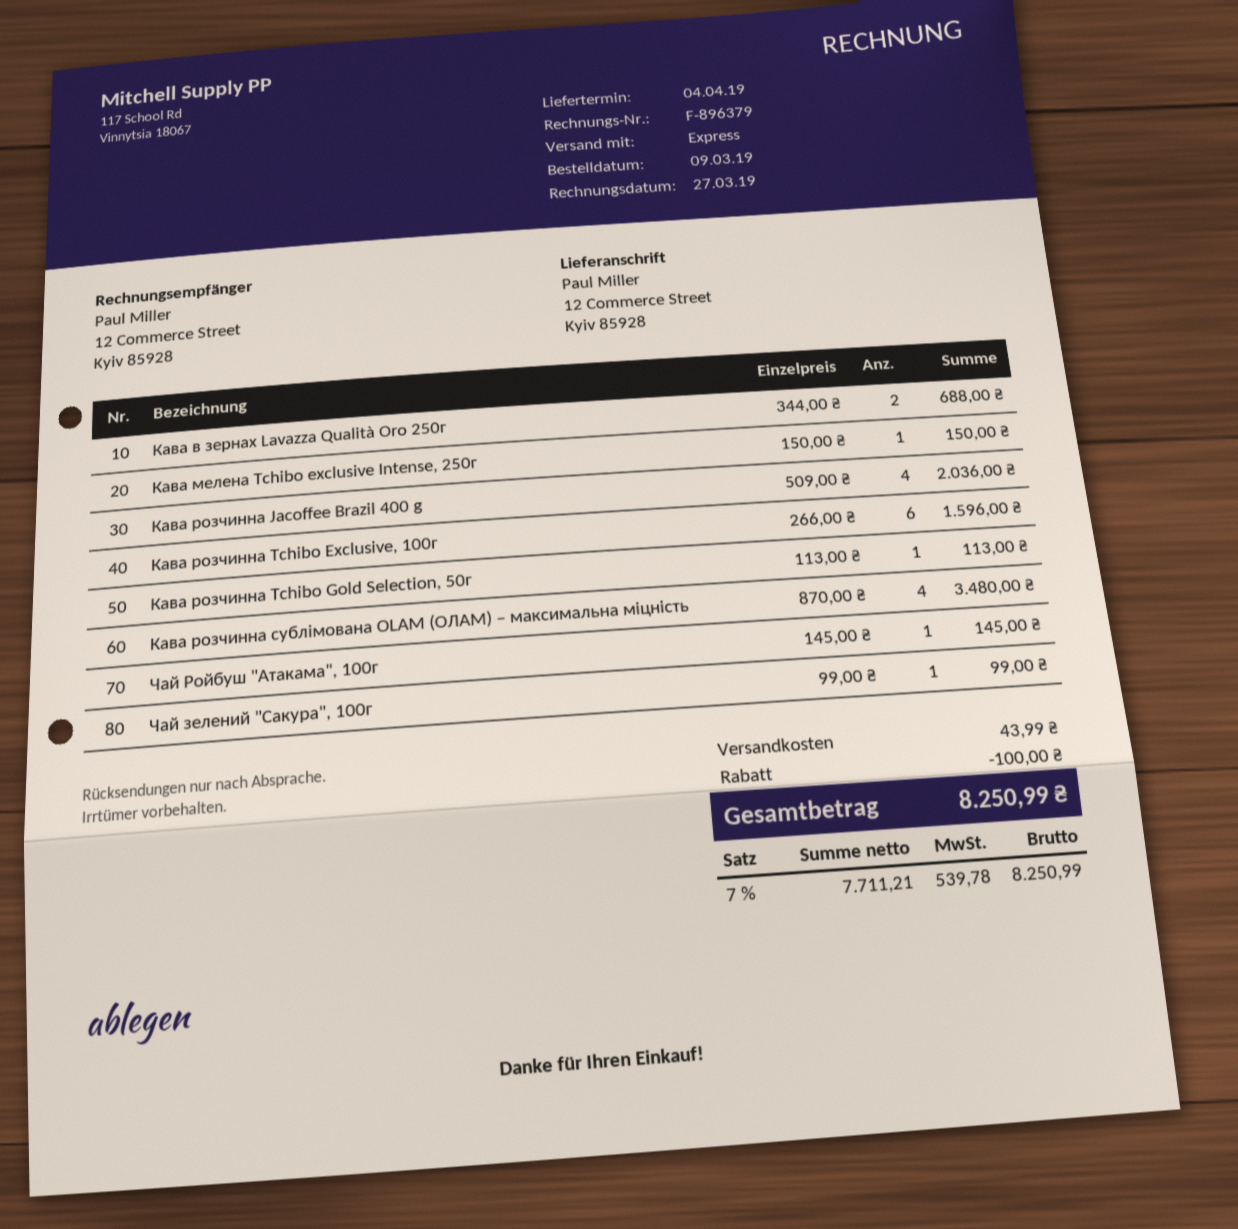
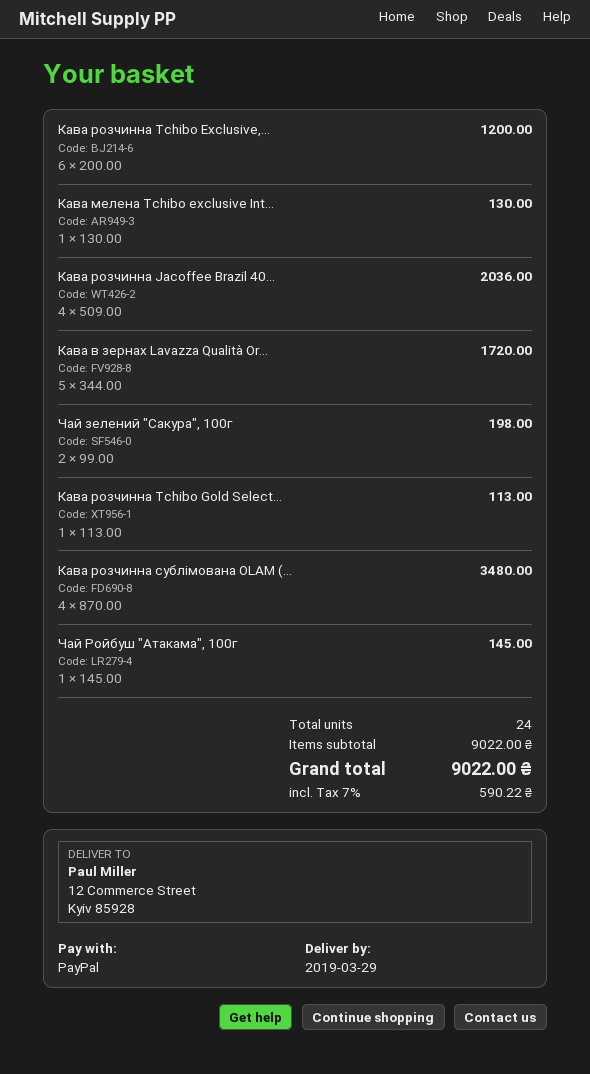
delivery date: 2019-04-04 -> 2019-03-29
Кава в зернах Lavazza Qualità Oro 250г: 2 x 344.00 = 688.00 -> 5 x 344.00 = 1720.00
Кава мелена Tchibo exclusive Intense, 250г: 1 x 150.00 = 150.00 -> 1 x 130.00 = 130.00
Кава розчинна Tchibo Exclusive, 100г: 6 x 266.00 = 1596.00 -> 6 x 200.00 = 1200.00
Чай зелений "Сакура", 100г: 1 x 99.00 = 99.00 -> 2 x 99.00 = 198.00
discount: 100.00 -> none
shipping: 43.99 -> none
tax: 7% = 539.78 -> 7% = 590.22
total: 8250.99 -> 9022.00

